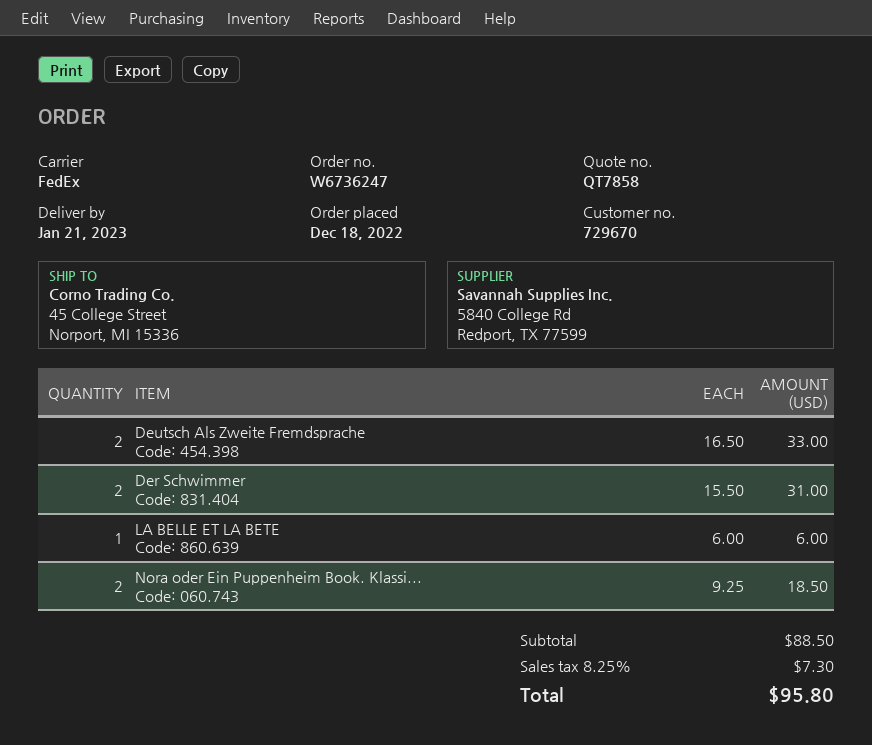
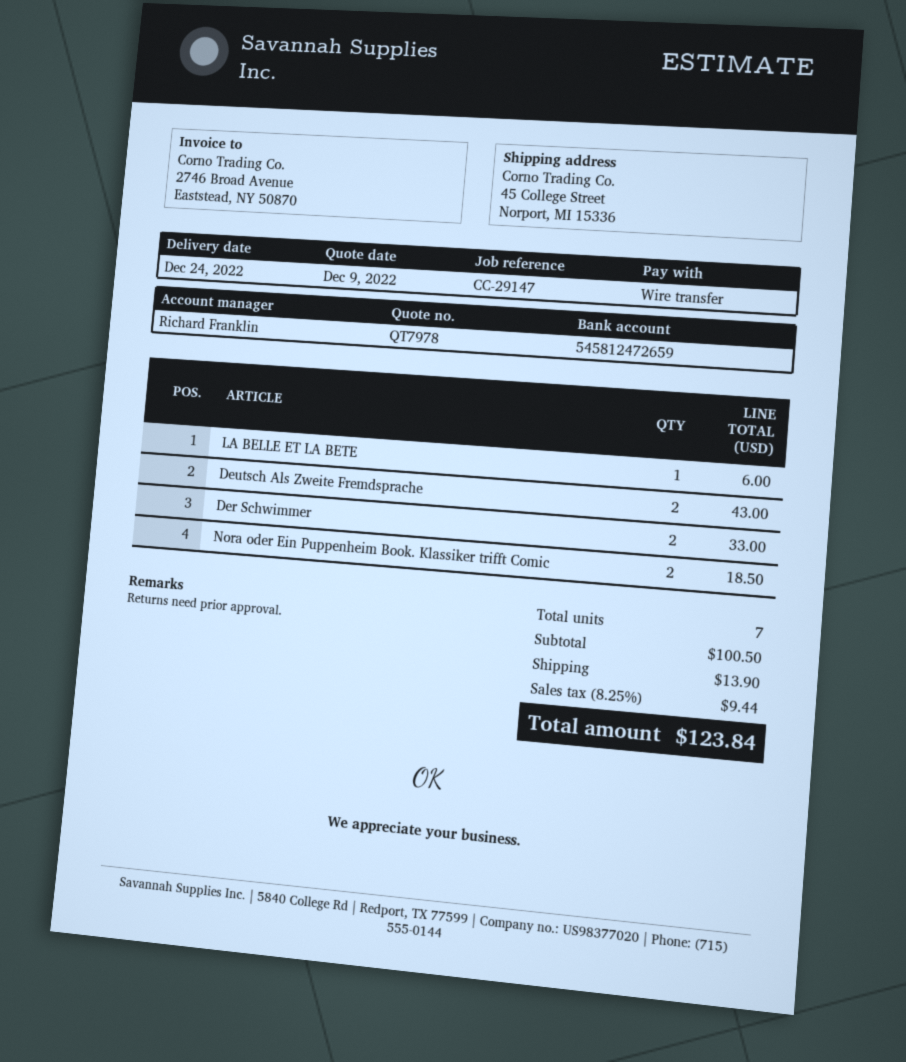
quote number: QT7858 -> QT7978
delivery date: 2023-01-21 -> 2022-12-24
Deutsch Als Zweite Fremdsprache: 2 for 33.00 -> 2 for 43.00
Der Schwimmer: 2 for 31.00 -> 2 for 33.00
subtotal: 88.50 -> 100.50
shipping: none -> 13.90
tax: 8.25% = 7.30 -> 8.25% = 9.44
total: 95.80 -> 123.84

